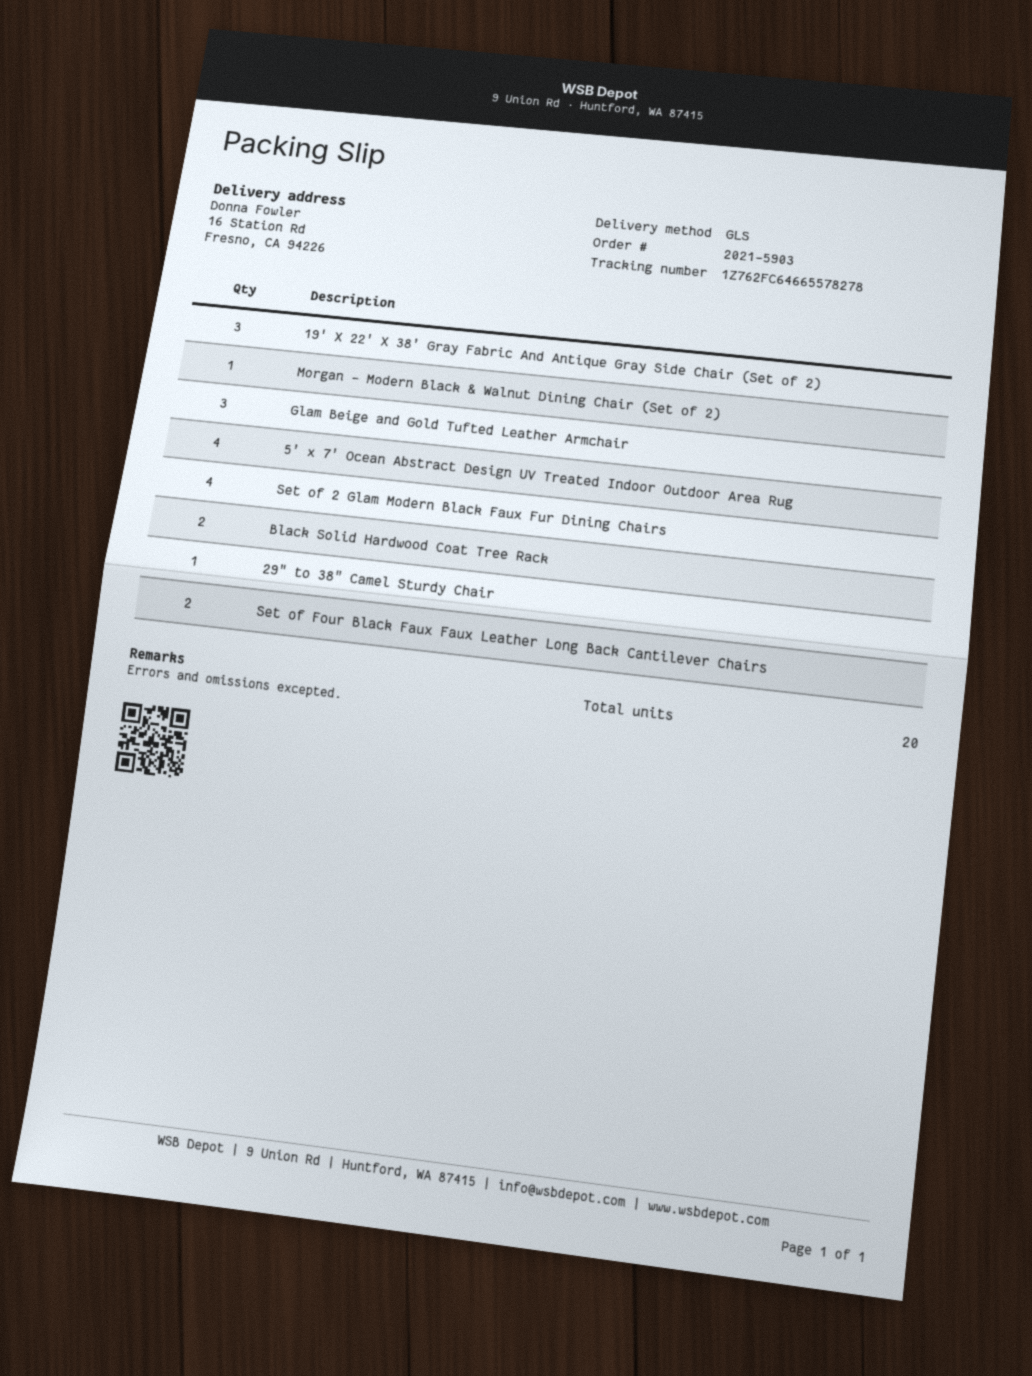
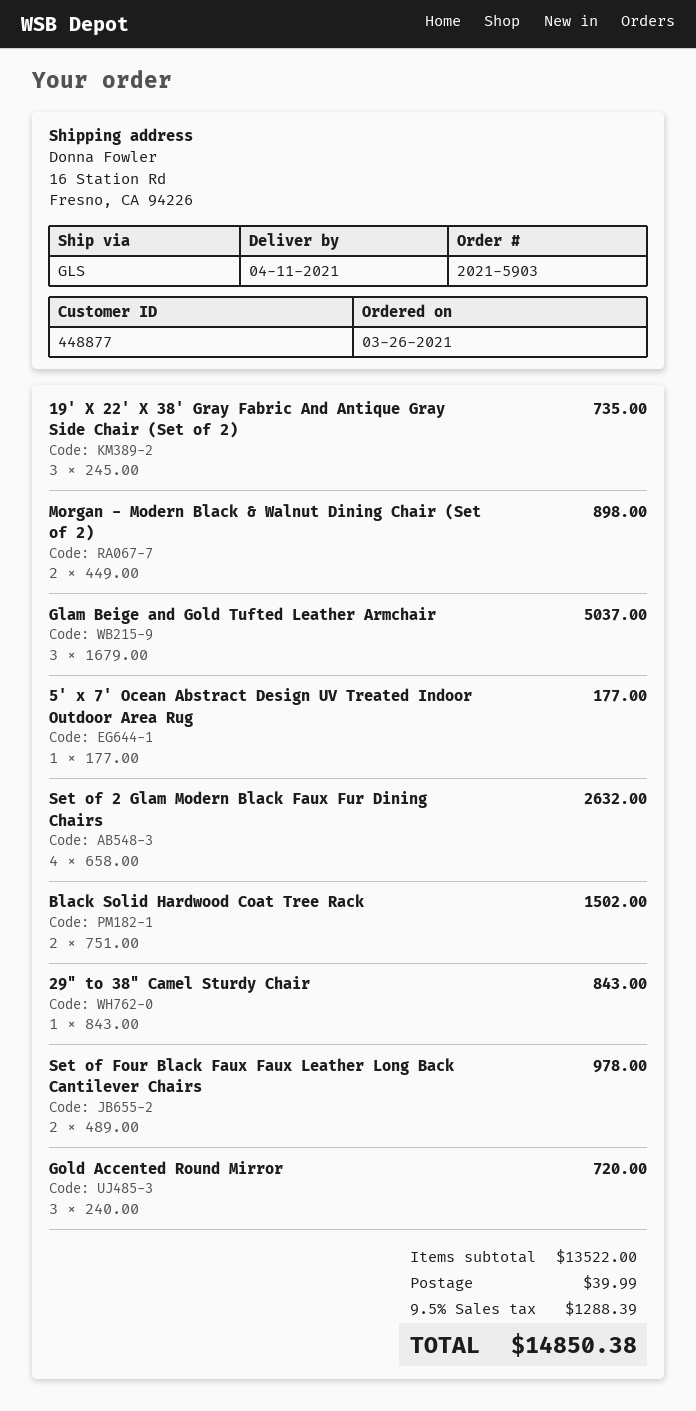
Morgan - Modern Black & Walnut Dining Chair (Set of 2): 1 -> 2
5' x 7' Ocean Abstract Design UV Treated Indoor Outdoor Area Rug: 4 -> 1
Gold Accented Round Mirror: none -> 3

